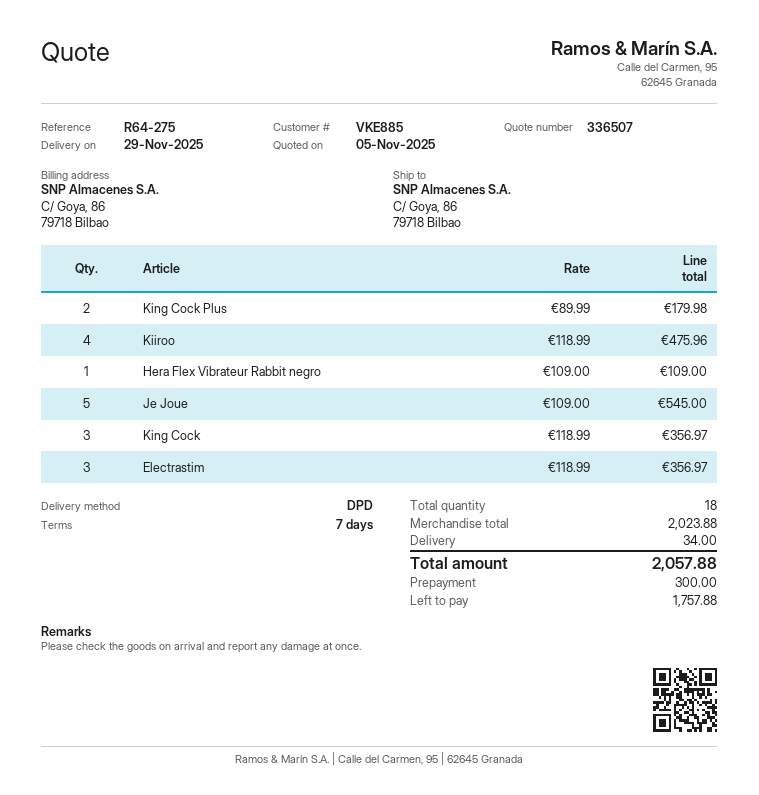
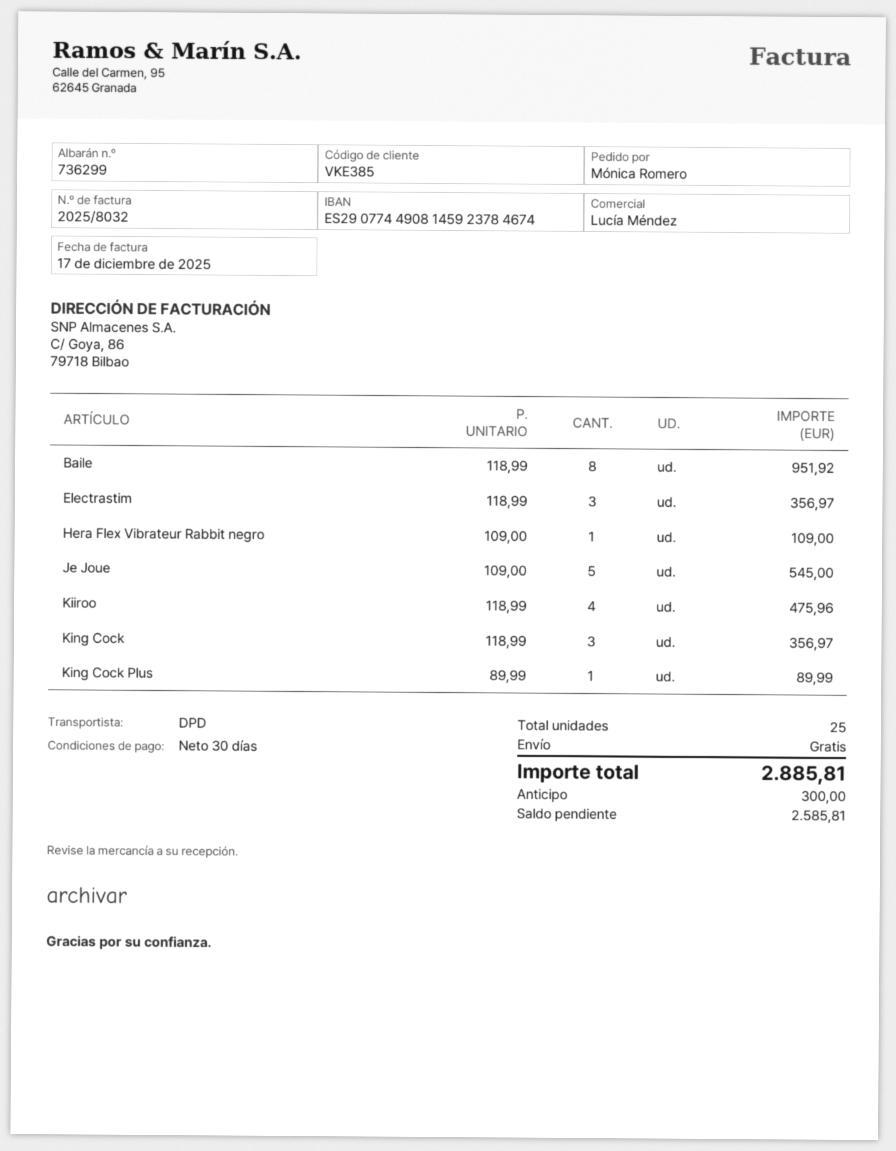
payment terms: 7 days -> 30 days
customer number: VKE885 -> VKE385
King Cock Plus: 2 x 89.99 = 179.98 -> 1 x 89.99 = 89.99
Baile: none -> 8 x 118.99 = 951.92
total quantity: 18 -> 25
shipping: 34.00 -> 0.00
total: 2057.88 -> 2885.81
balance: 1757.88 -> 2585.81

